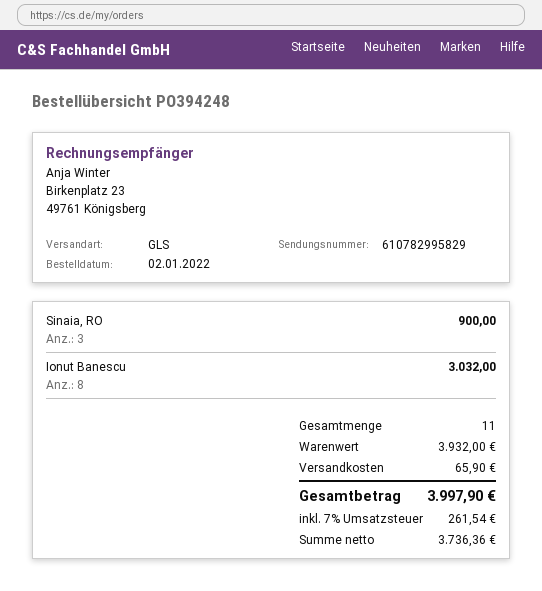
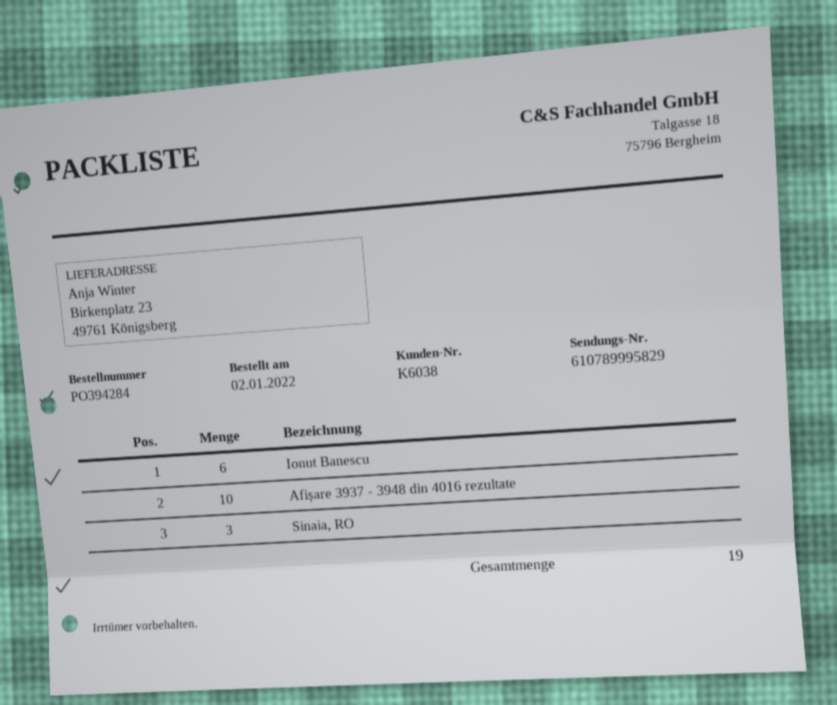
order number: PO394248 -> PO394284
tracking number: 610782995829 -> 610789995829
Ionut Banescu: 8 -> 6
Afișare 3937 - 3948 din 4016 rezultate: none -> 10
total quantity: 11 -> 19

